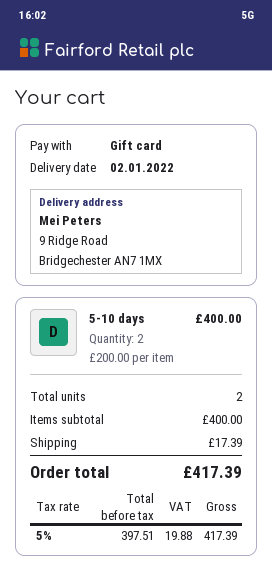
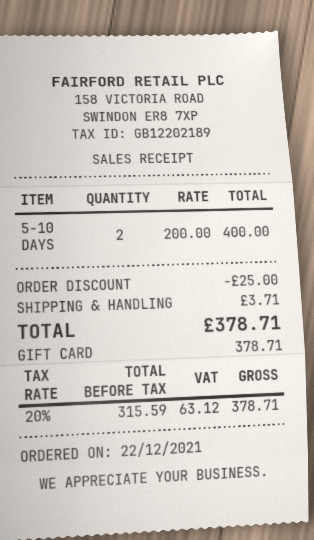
discount: none -> 25.00
shipping: 17.39 -> 3.71
net: 397.51 -> 315.59
tax: 5% = 19.88 -> 20% = 63.12
total: 417.39 -> 378.71

